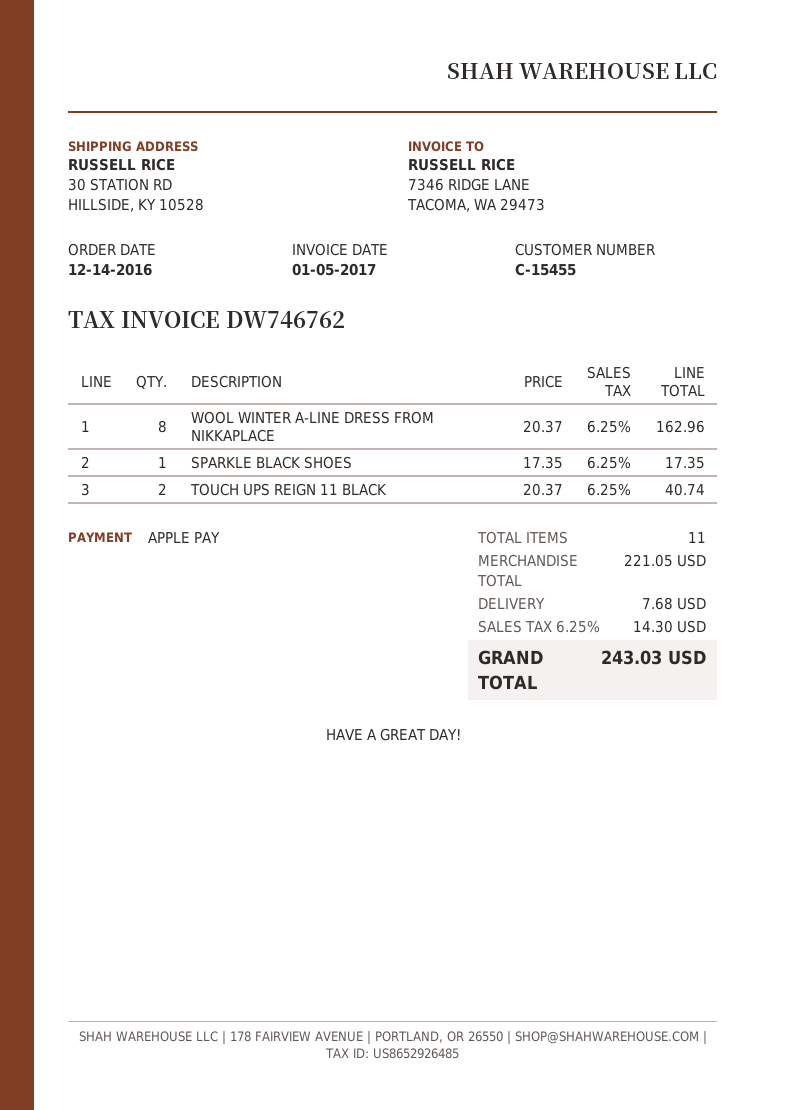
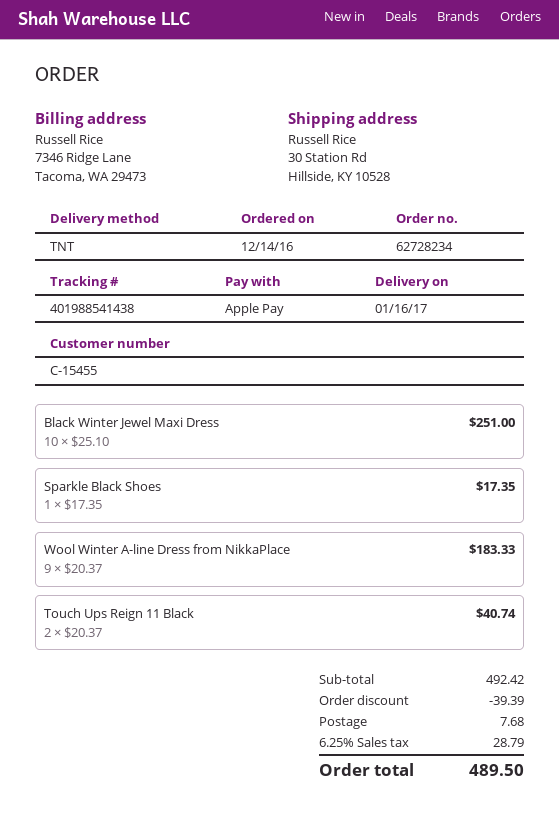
WOOL WINTER A-LINE DRESS FROM NIKKAPLACE: 8 x 20.37 = 162.96 -> 9 x 20.37 = 183.33
Black Winter Jewel Maxi Dress: none -> 10 x 25.10 = 251.00
subtotal: 221.05 -> 492.42
discount: none -> 39.39
tax: 6.25% = 14.30 -> 6.25% = 28.79
total: 243.03 -> 489.50

